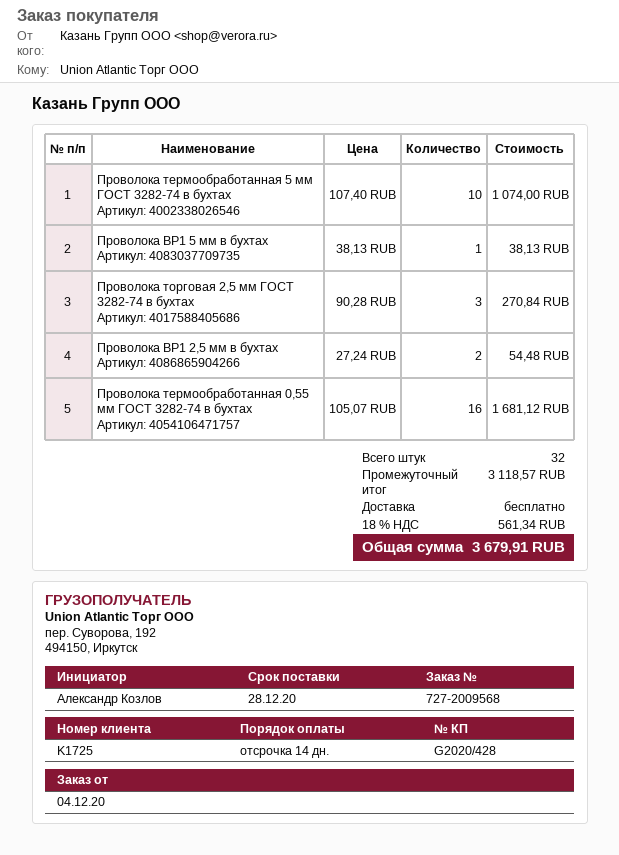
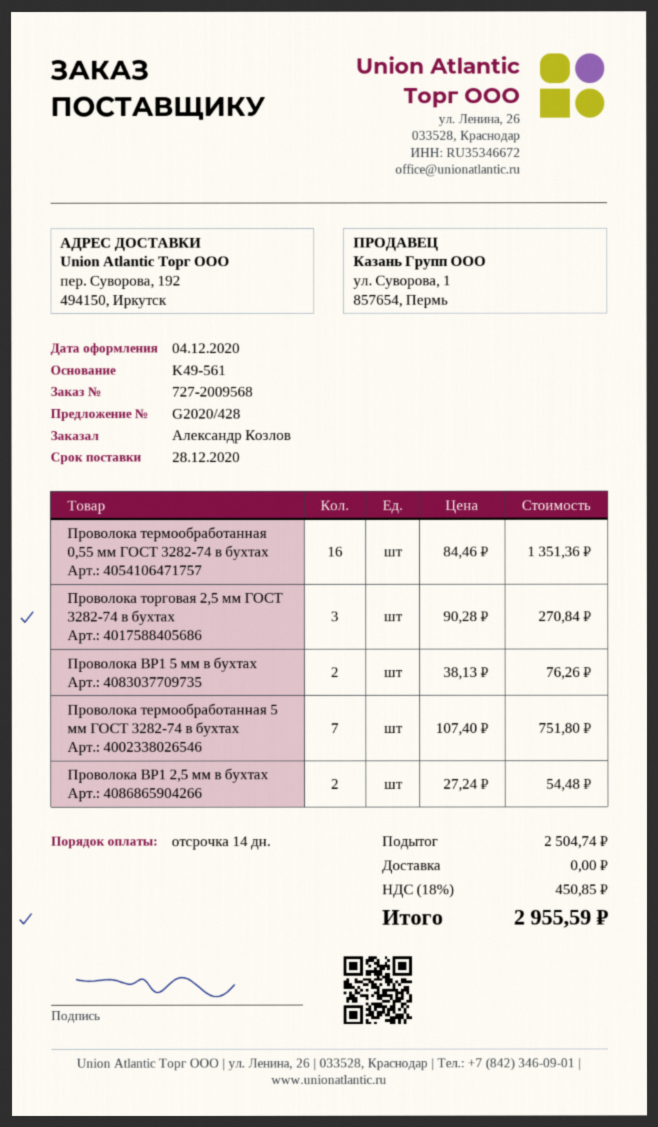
Проволока термообработанная 5 мм ГОСТ 3282-74 в бухтах: 10 x 107.40 = 1074.00 -> 7 x 107.40 = 751.80
Проволока ВР1 5 мм в бухтах: 1 x 38.13 = 38.13 -> 2 x 38.13 = 76.26
Проволока термообработанная 0,55 мм ГОСТ 3282-74 в бухтах: 16 x 105.07 = 1681.12 -> 16 x 84.46 = 1351.36
subtotal: 3118.57 -> 2504.74
tax: 18% = 561.34 -> 18% = 450.85
total: 3679.91 -> 2955.59

